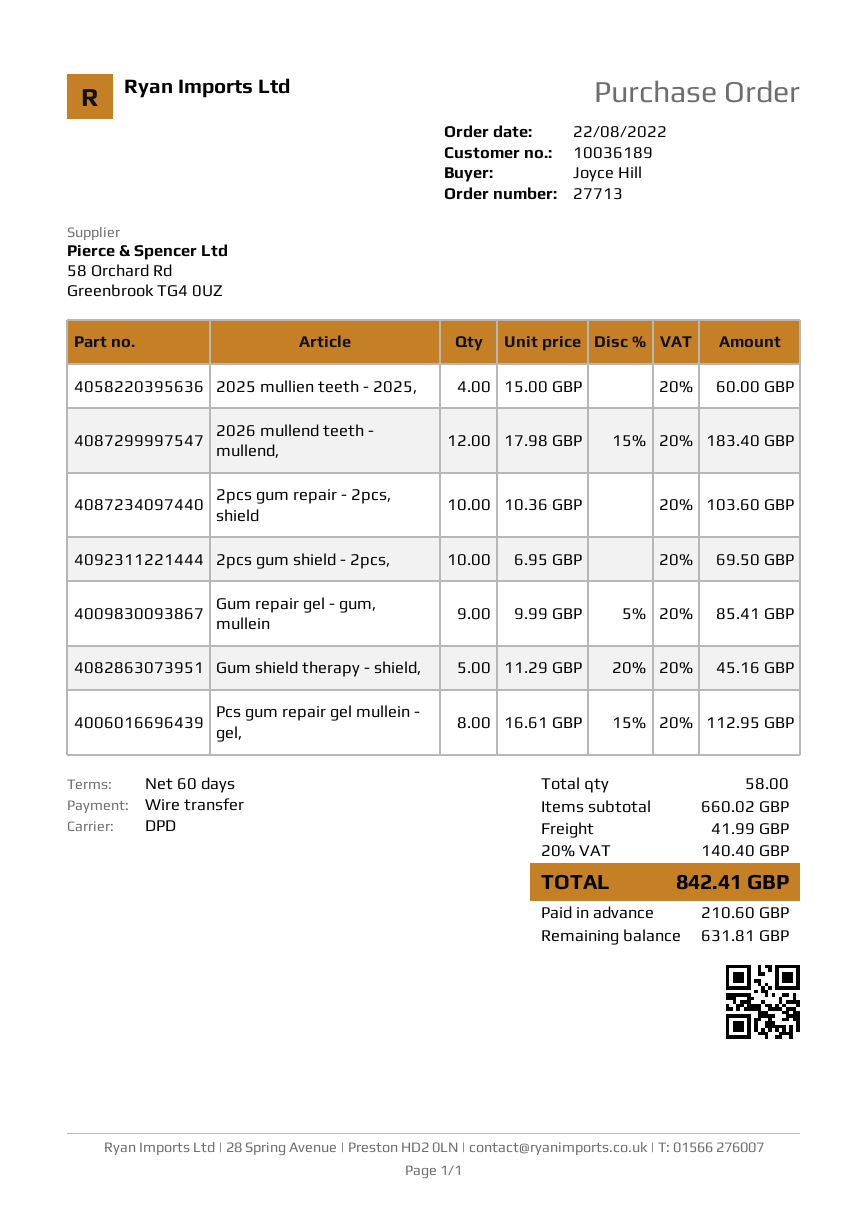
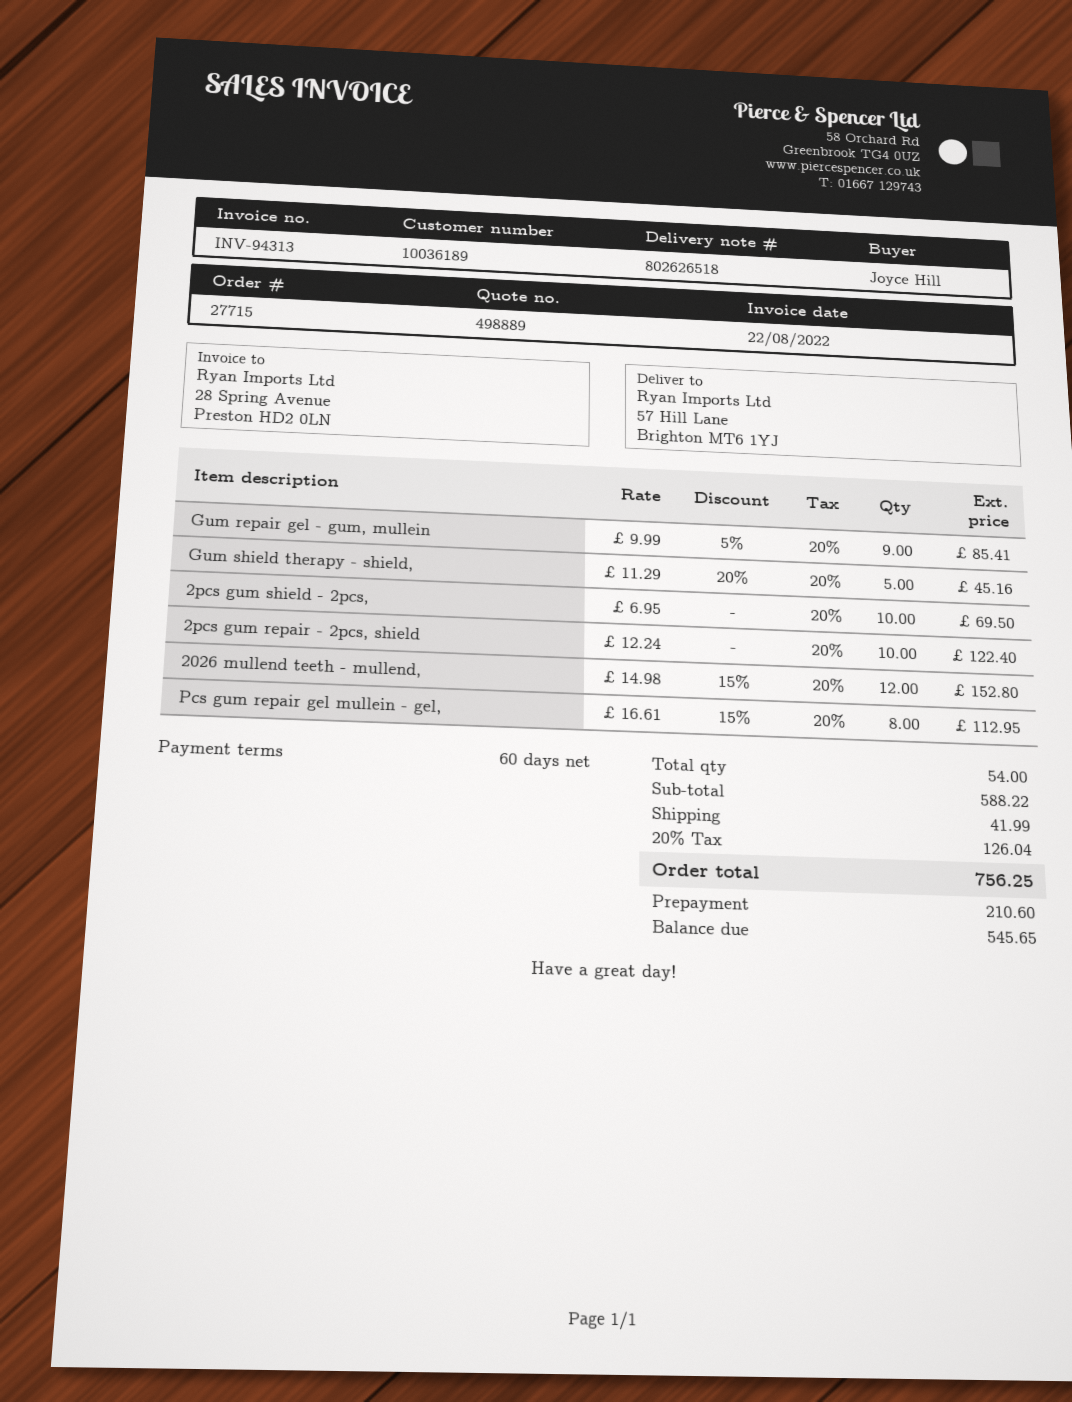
order number: 27713 -> 27715
2025 mullien teeth - 2025,: 4 x 15.00 = 60.00 -> none
2026 mullend teeth - mullend,: 12 x 17.98 - 15% = 183.40 -> 12 x 14.98 - 15% = 152.80
2pcs gum repair - 2pcs, shield: 10 x 10.36 = 103.60 -> 10 x 12.24 = 122.40
total quantity: 58 -> 54
subtotal: 660.02 -> 588.22
tax: 20% = 140.40 -> 20% = 126.04
total: 842.41 -> 756.25
balance: 631.81 -> 545.65

